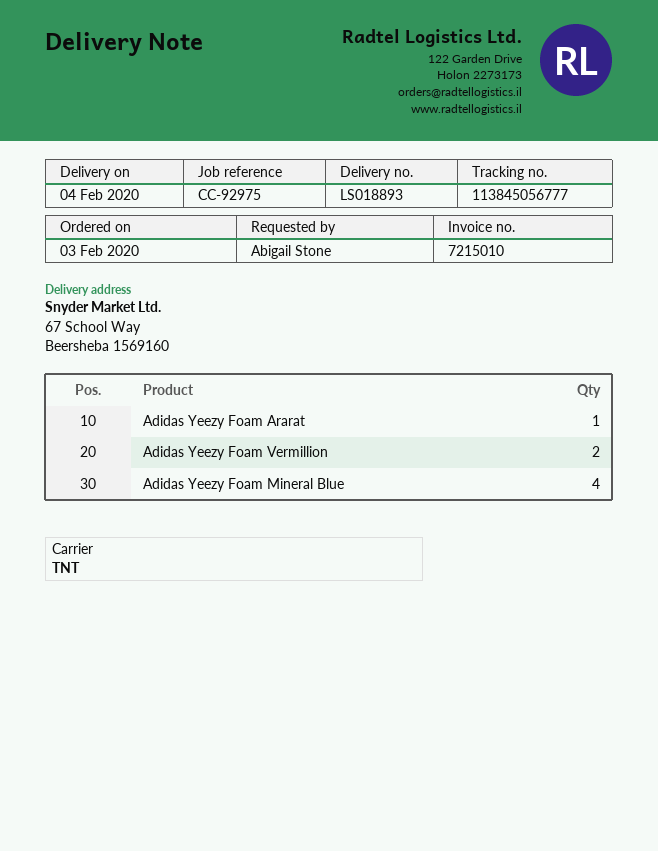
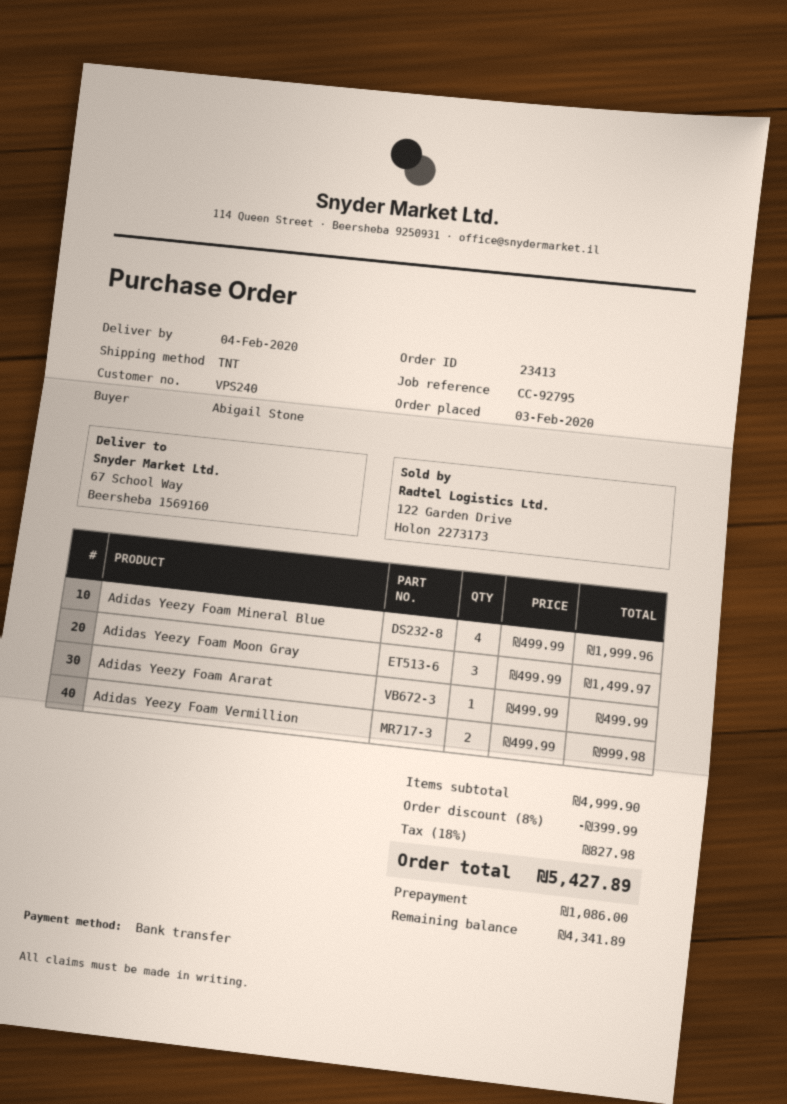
reference: CC-92975 -> CC-92795
Adidas Yeezy Foam Moon Gray: none -> 3

